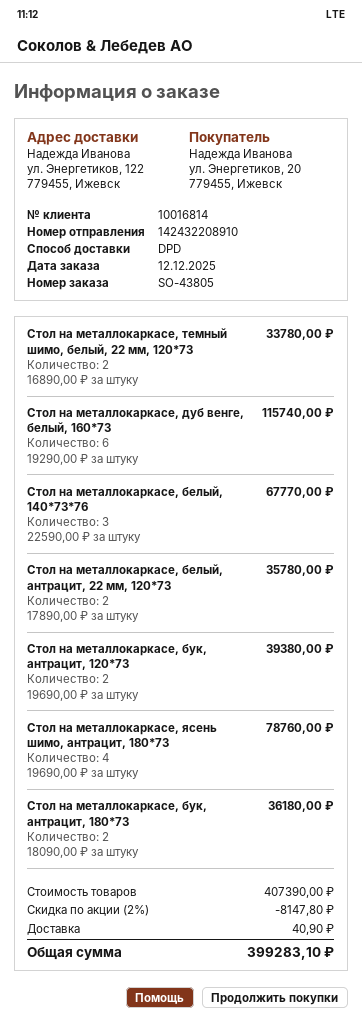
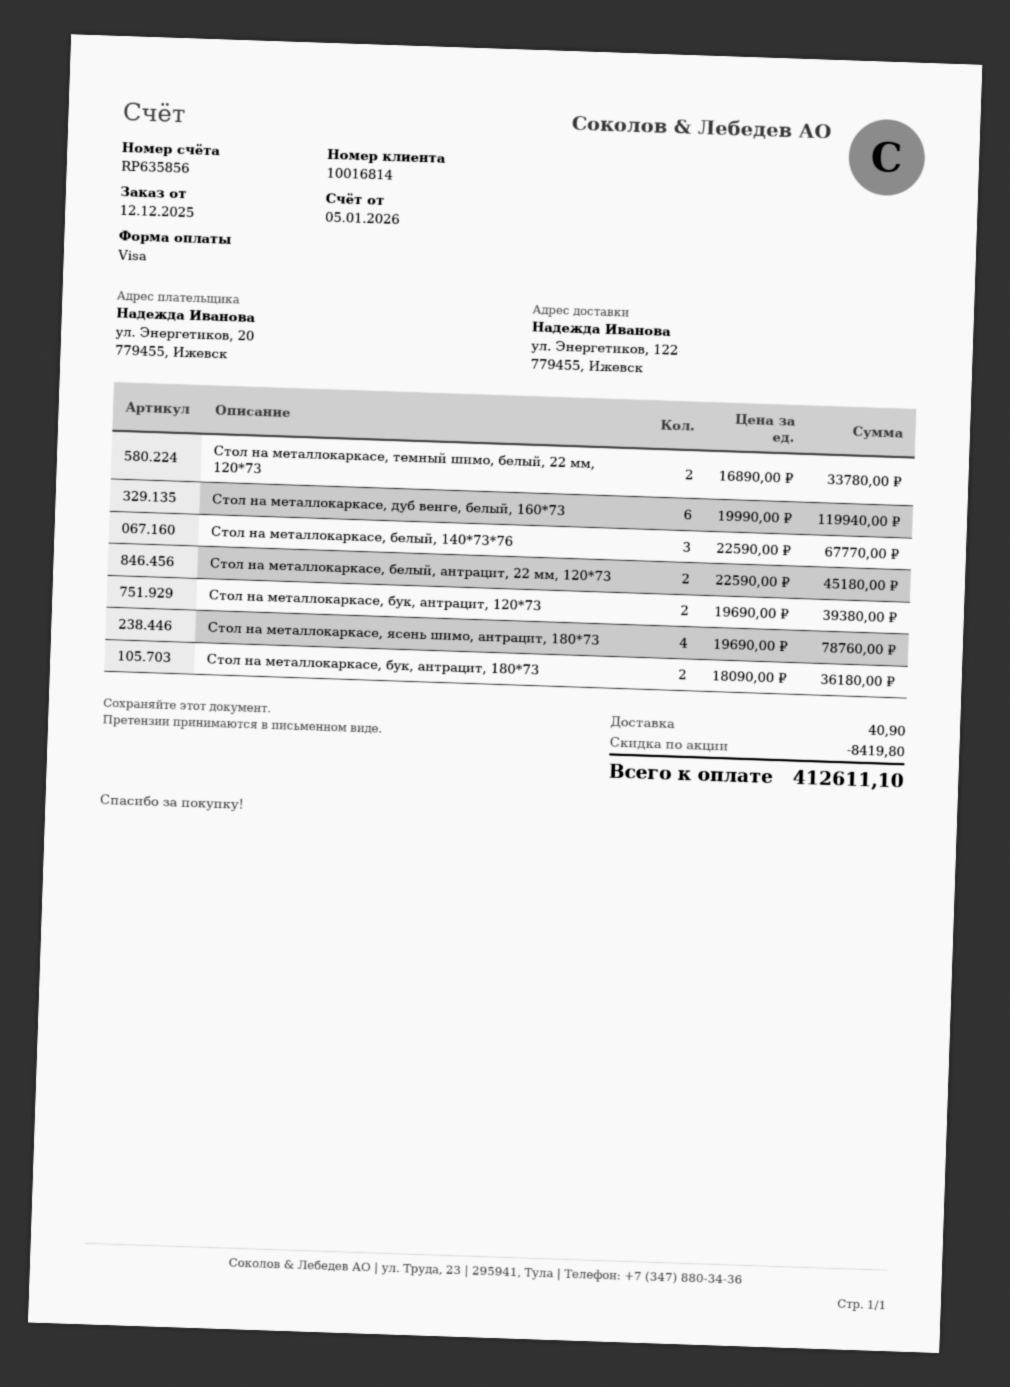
Стол на металлокаркасе, дуб венге, белый, 160*73: 6 x 19290.00 = 115740.00 -> 6 x 19990.00 = 119940.00
Стол на металлокаркасе, белый, антрацит, 22 мм, 120*73: 2 x 17890.00 = 35780.00 -> 2 x 22590.00 = 45180.00
discount: 8147.80 -> 8419.80
total: 399283.10 -> 412611.10

